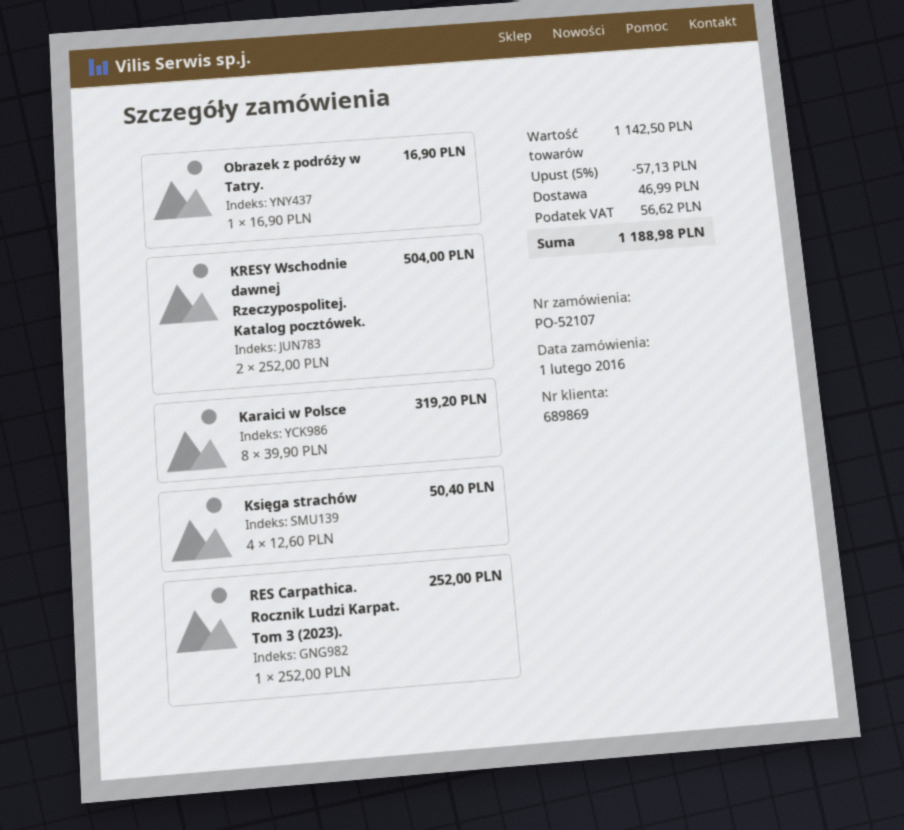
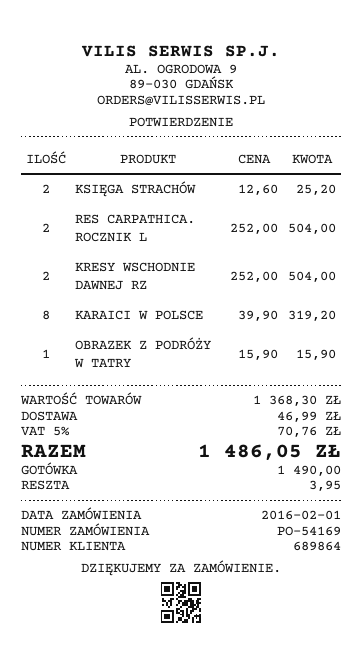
order number: PO-52107 -> PO-54169
customer number: 689869 -> 689864
Obrazek z podróży w Tatry.: 1 x 16.90 = 16.90 -> 1 x 15.90 = 15.90
Księga strachów: 4 x 12.60 = 50.40 -> 2 x 12.60 = 25.20
RES Carpathica. Rocznik Ludzi Karpat. Tom 3 (2023).: 1 x 252.00 = 252.00 -> 2 x 252.00 = 504.00
subtotal: 1142.50 -> 1368.30
discount: 5% = 57.13 -> none
tax: 56.62 -> 70.76
total: 1188.98 -> 1486.05

